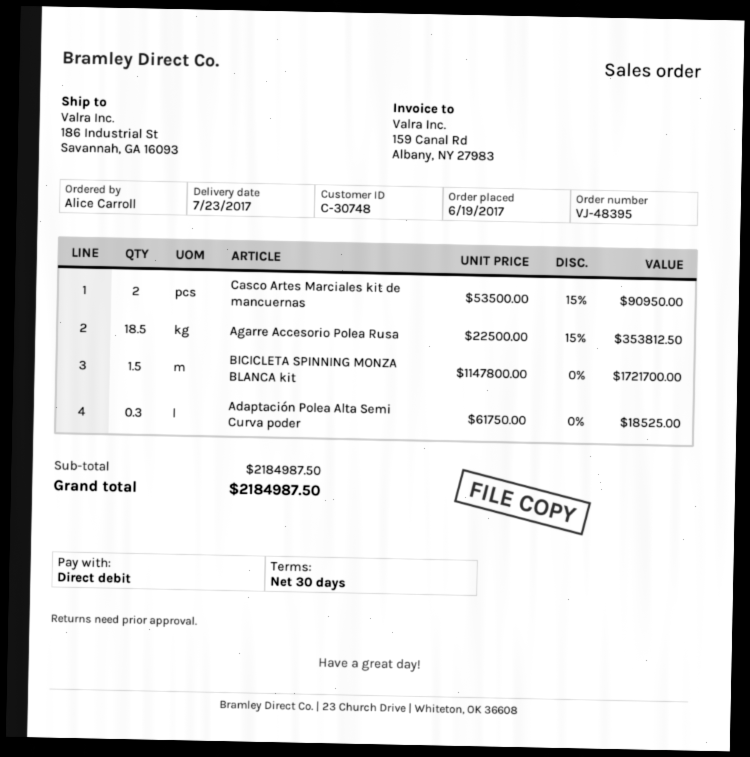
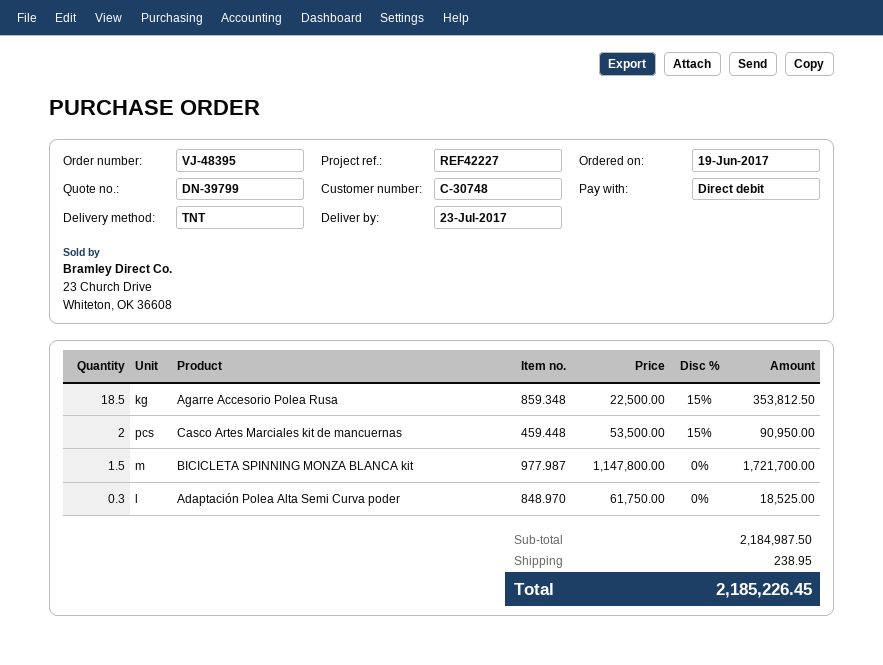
shipping: none -> 238.95
total: 2184987.50 -> 2185226.45

